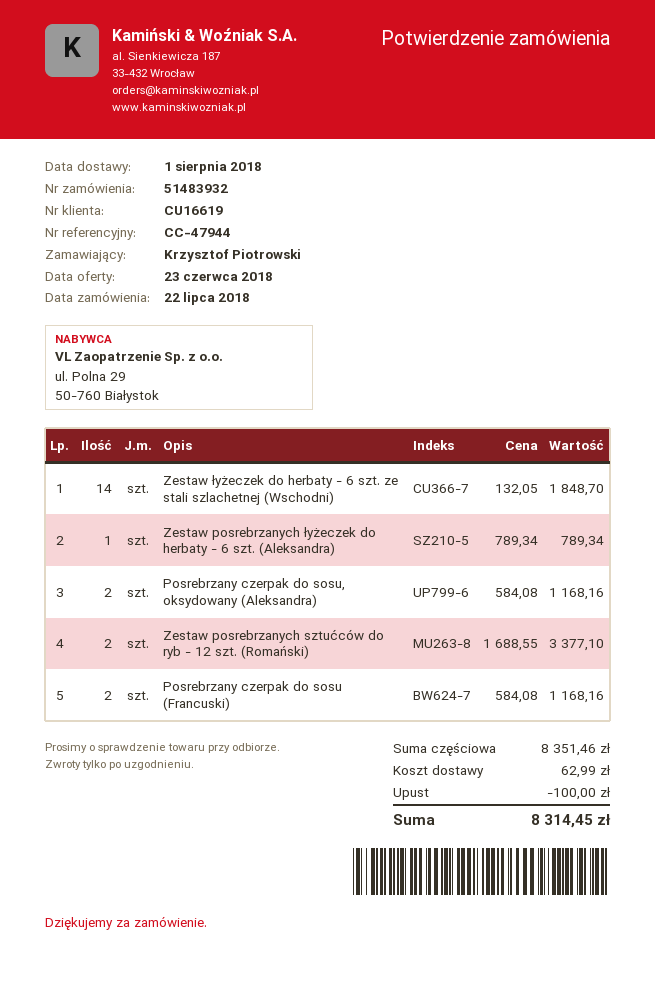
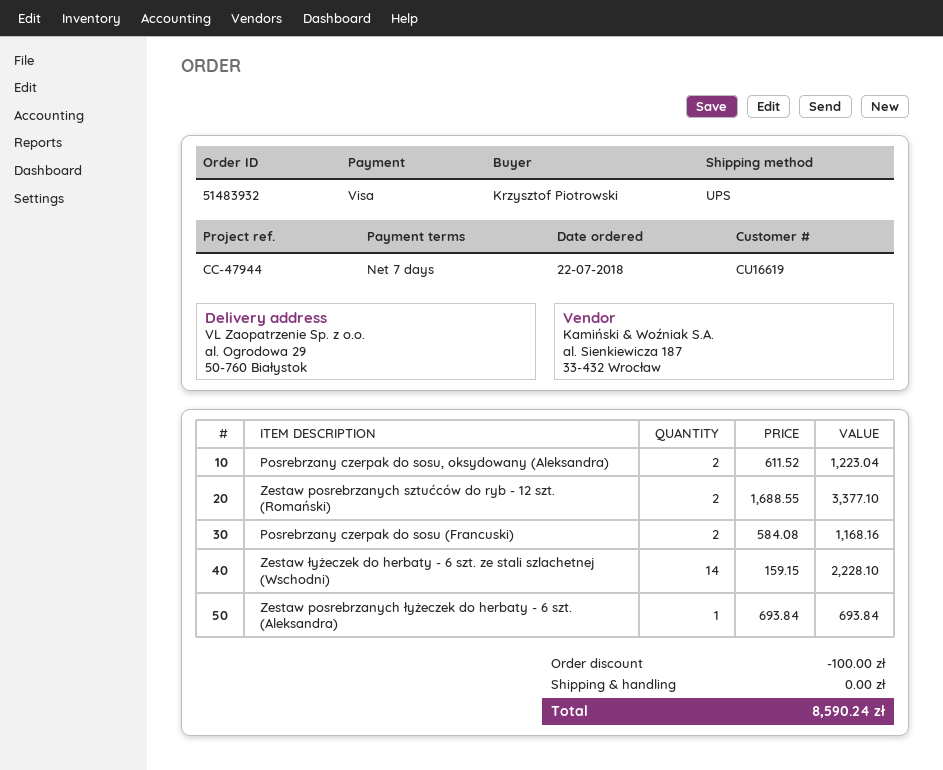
Zestaw łyżeczek do herbaty - 6 szt. ze stali szlachetnej (Wschodni): 14 x 132.05 = 1848.70 -> 14 x 159.15 = 2228.10
Zestaw posrebrzanych łyżeczek do herbaty - 6 szt. (Aleksandra): 1 x 789.34 = 789.34 -> 1 x 693.84 = 693.84
Posrebrzany czerpak do sosu, oksydowany (Aleksandra): 2 x 584.08 = 1168.16 -> 2 x 611.52 = 1223.04
shipping: 62.99 -> 0.00
total: 8314.45 -> 8590.24

